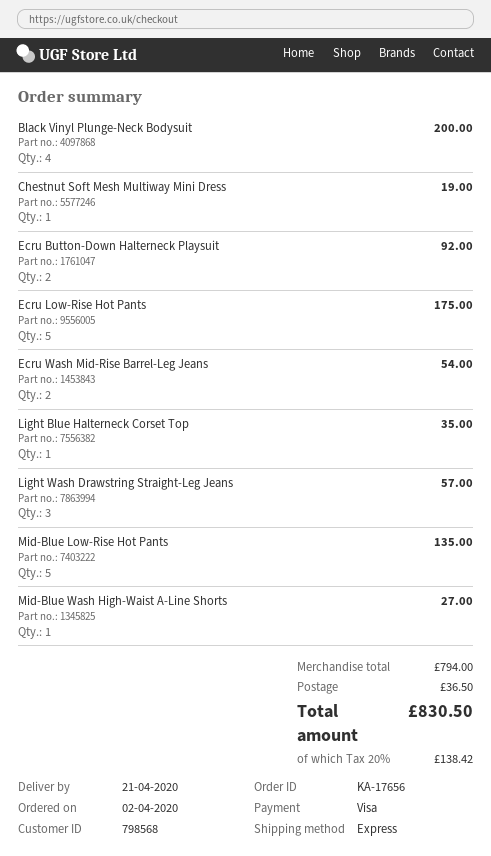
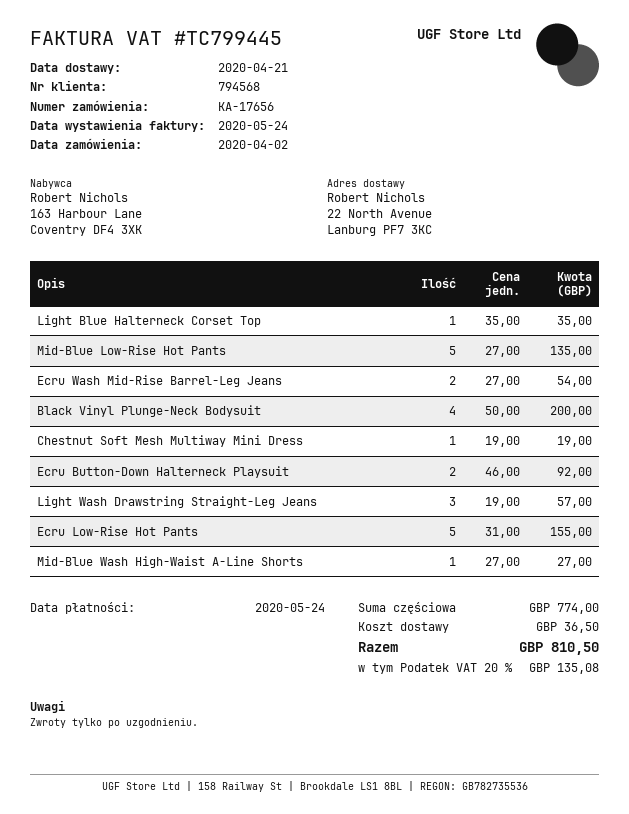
customer number: 798568 -> 794568
Ecru Low-Rise Hot Pants: 5 for 175.00 -> 5 for 155.00
subtotal: 794.00 -> 774.00
tax: 20% = 138.42 -> 20% = 135.08
total: 830.50 -> 810.50

